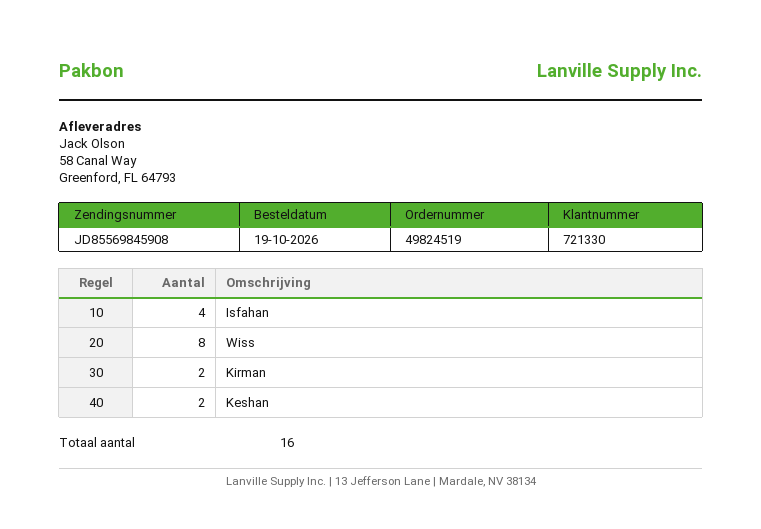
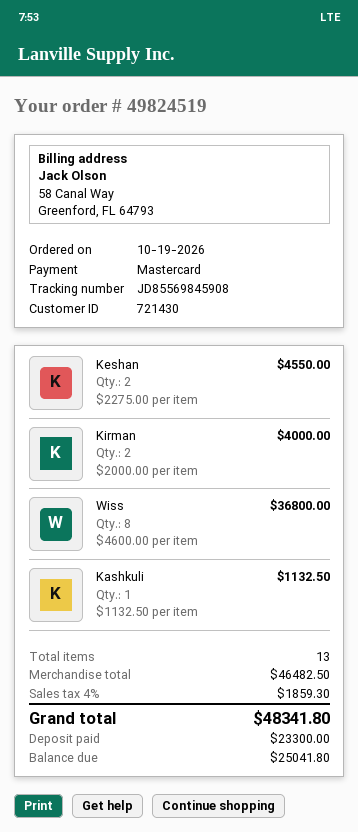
customer number: 721330 -> 721430
Isfahan: 4 -> none
Kashkuli: none -> 1
total quantity: 16 -> 13

